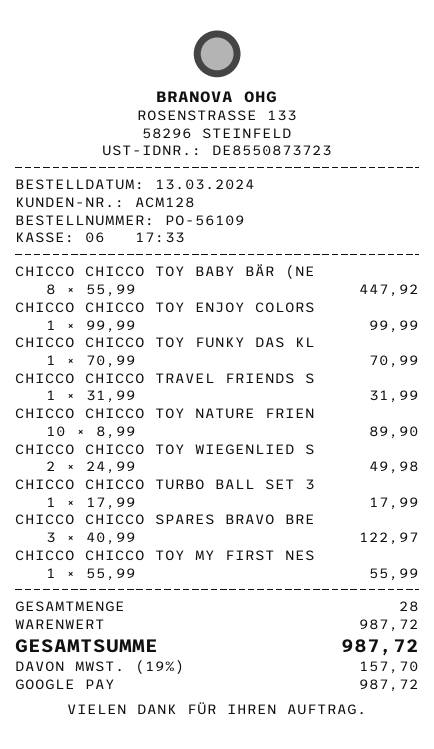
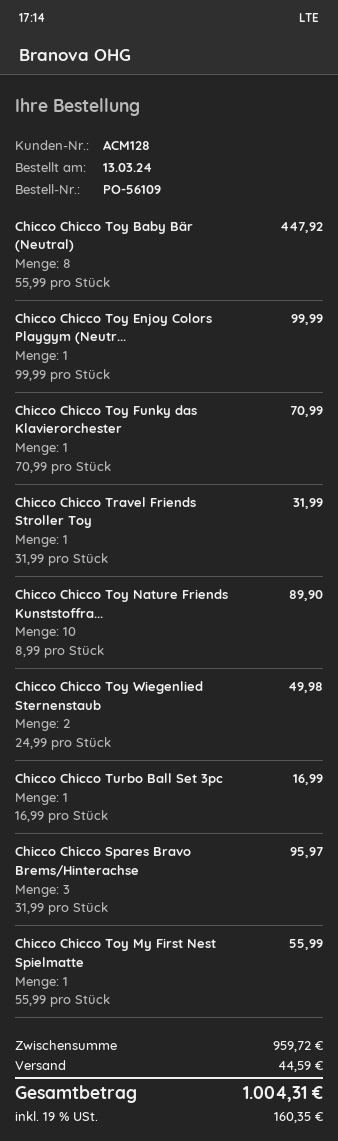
CHICCO CHICCO TURBO BALL SET 3: 1 x 17.99 = 17.99 -> 1 x 16.99 = 16.99
CHICCO CHICCO SPARES BRAVO BRE: 3 x 40.99 = 122.97 -> 3 x 31.99 = 95.97
subtotal: 987.72 -> 959.72
shipping: none -> 44.59
tax: 19% = 157.70 -> 19% = 160.35
total: 987.72 -> 1004.31

